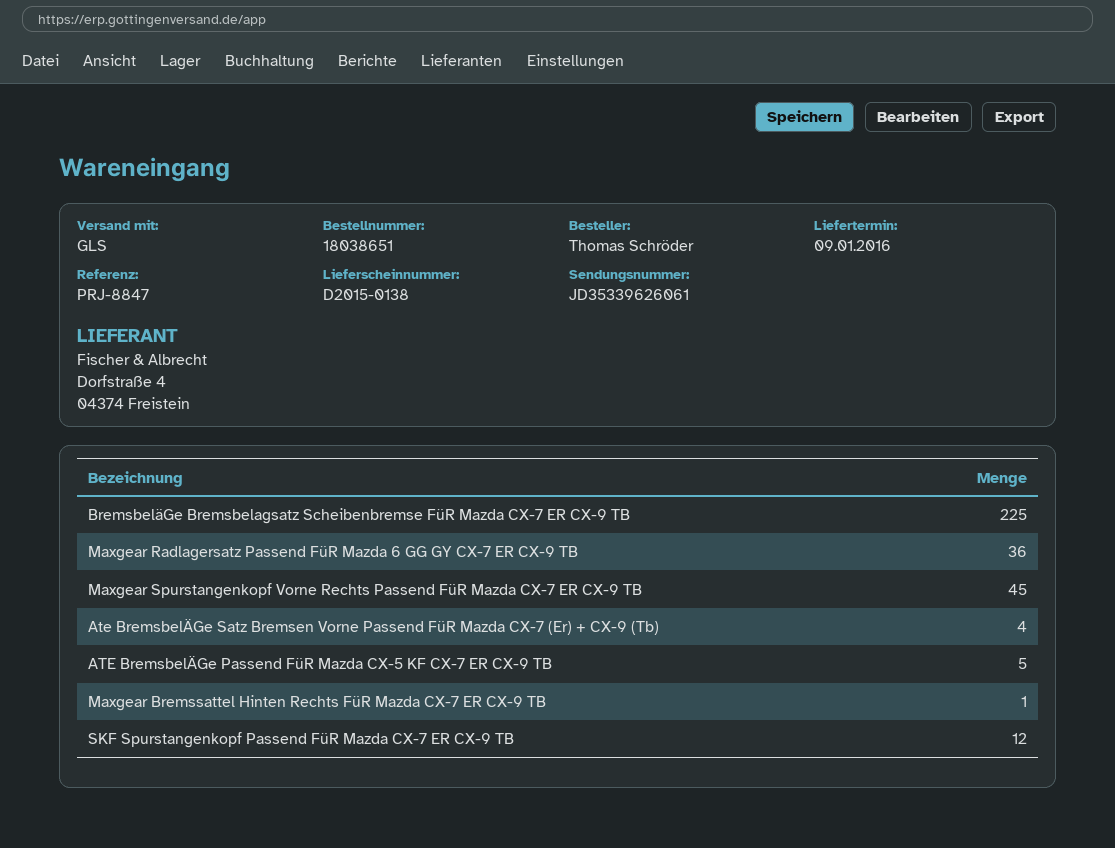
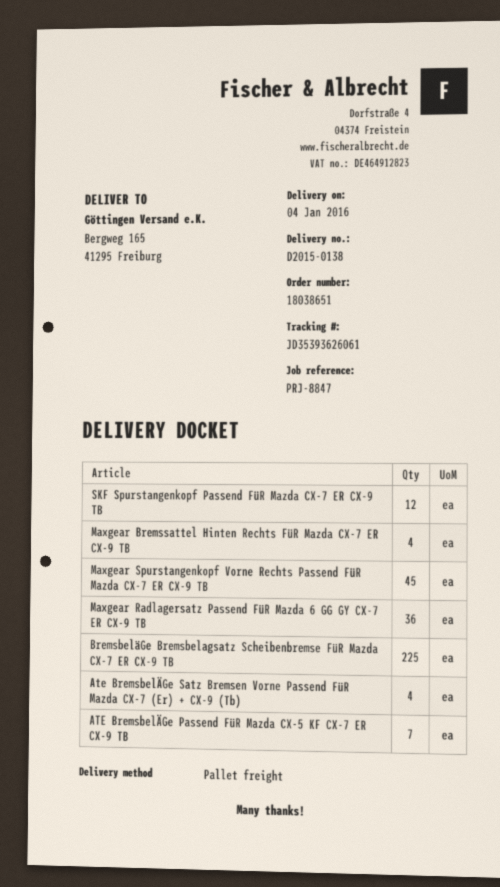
delivery date: 2016-01-09 -> 2016-01-04
shipping method: GLS -> pallet freight
tracking number: JD35339626061 -> JD35393626061
ATE BremsbelÄGe Passend FüR Mazda CX-5 KF CX-7 ER CX-9 TB: 5 -> 7
Maxgear Bremssattel Hinten Rechts FüR Mazda CX-7 ER CX-9 TB: 1 -> 4

